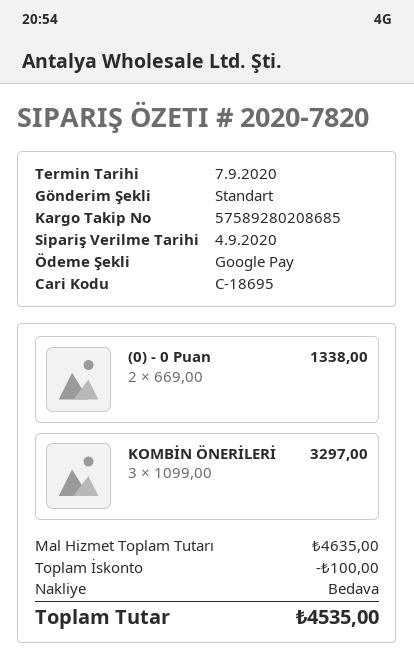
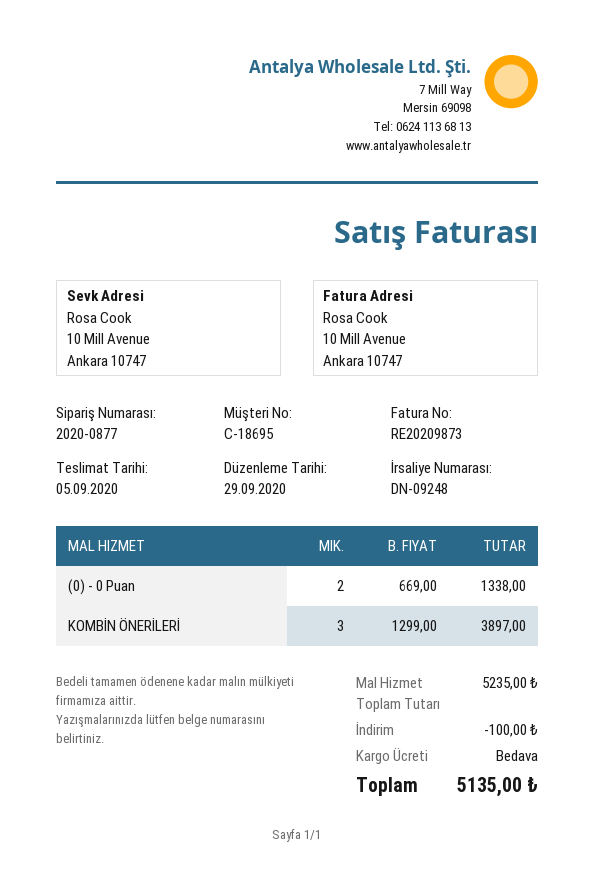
order number: 2020-7820 -> 2020-0877
delivery date: 2020-09-07 -> 2020-09-05
KOMBİN ÖNERİLERİ: 3 x 1099.00 = 3297.00 -> 3 x 1299.00 = 3897.00
subtotal: 4635.00 -> 5235.00
total: 4535.00 -> 5135.00

